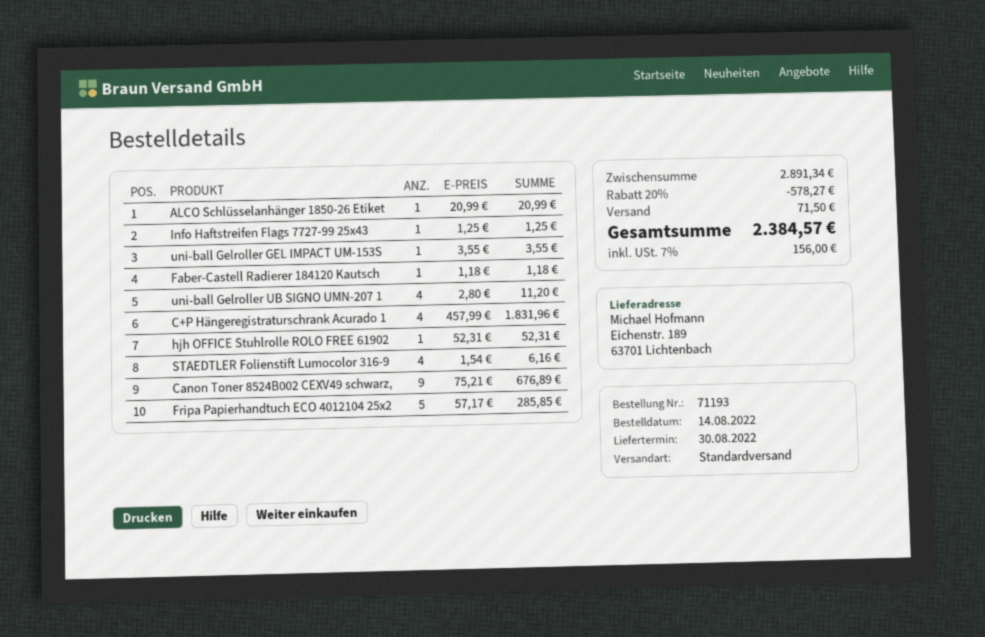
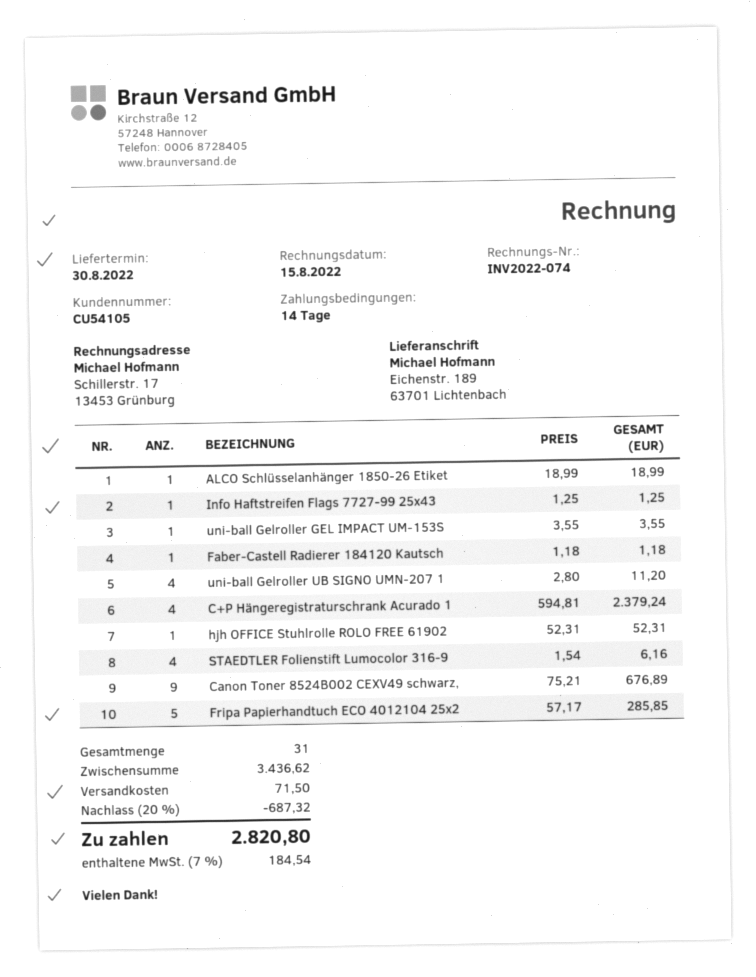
ALCO Schlüsselanhänger 1850-26 Etiket: 1 x 20.99 = 20.99 -> 1 x 18.99 = 18.99
C+P Hängeregistraturschrank Acurado 1: 4 x 457.99 = 1831.96 -> 4 x 594.81 = 2379.24
subtotal: 2891.34 -> 3436.62
discount: 20% = 578.27 -> 20% = 687.32
tax: 7% = 156.00 -> 7% = 184.54
total: 2384.57 -> 2820.80

